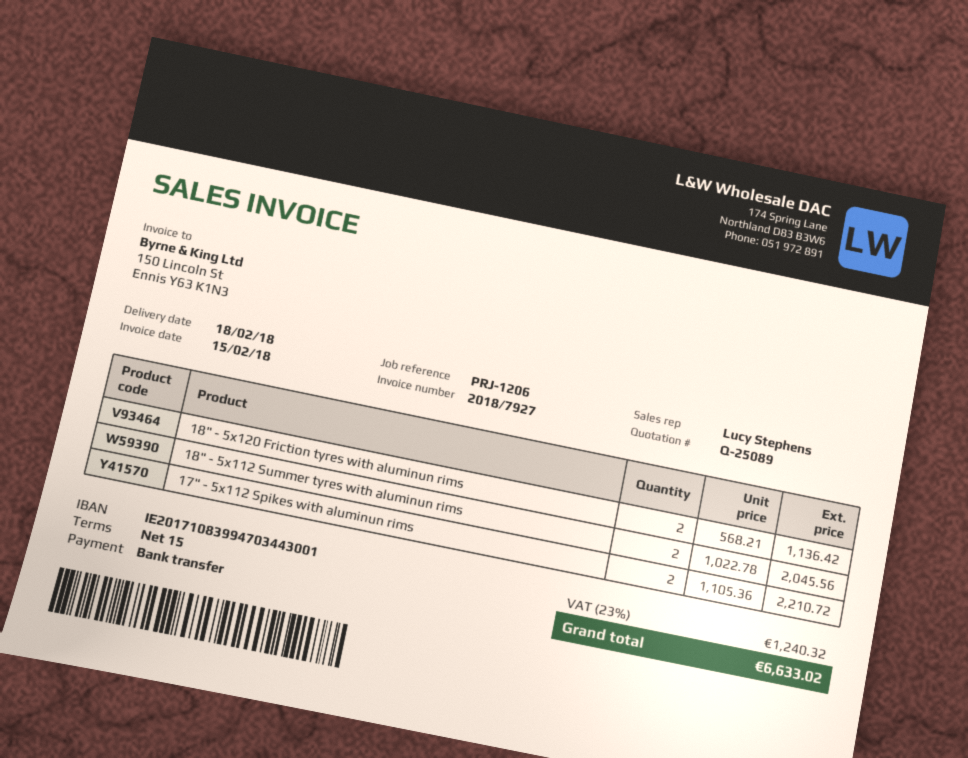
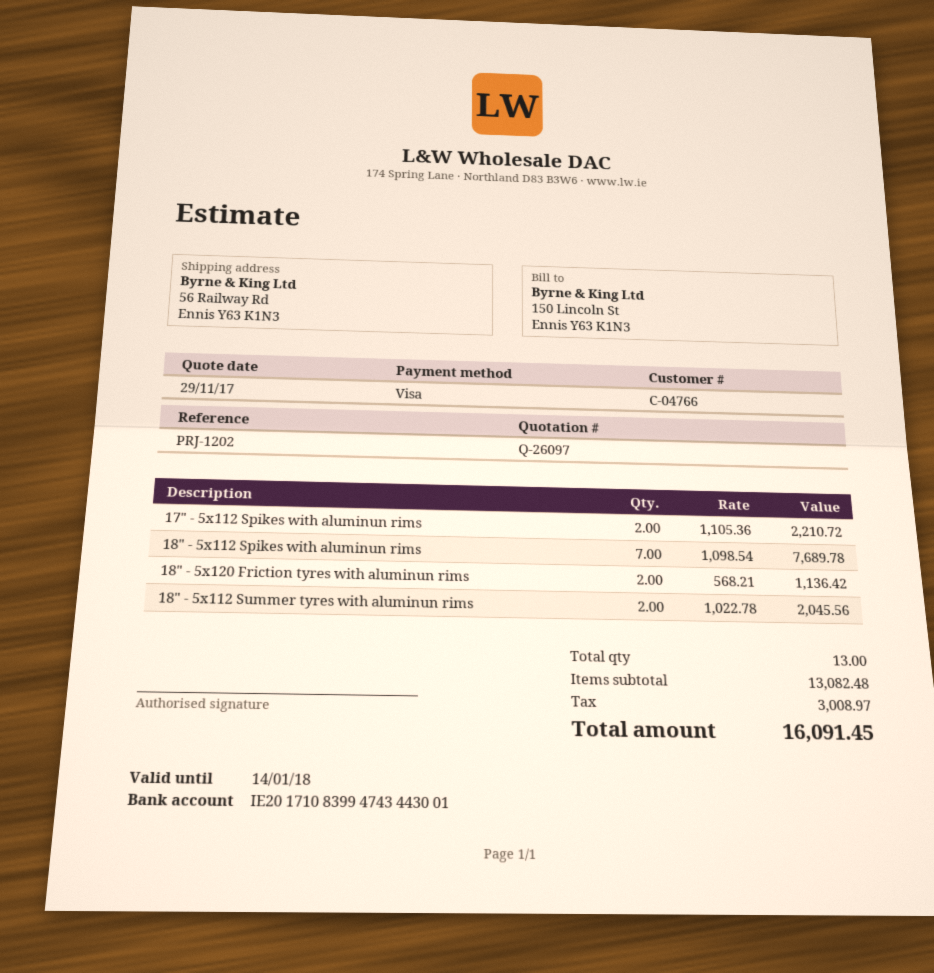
quote number: Q-25089 -> Q-26097
reference: PRJ-1206 -> PRJ-1202
payment method: bank transfer -> Visa
bank account: IE20171083994703443001 -> IE20171083994743443001
18" - 5x112 Spikes with aluminun rims: none -> 7 x 1098.54 = 7689.78
tax: 1240.32 -> 3008.97
total: 6633.02 -> 16091.45

